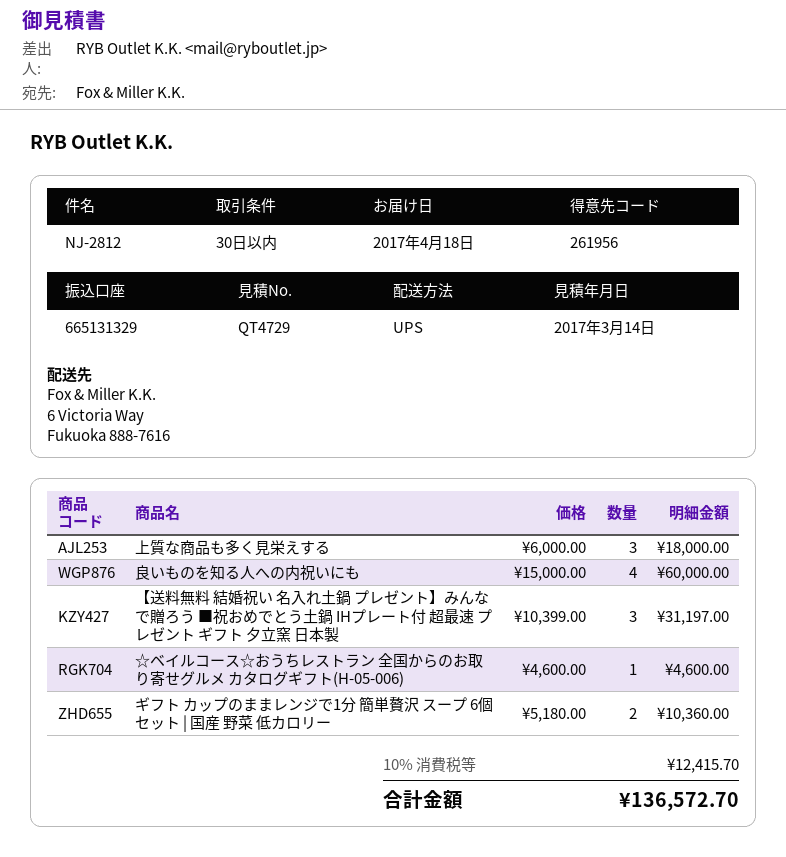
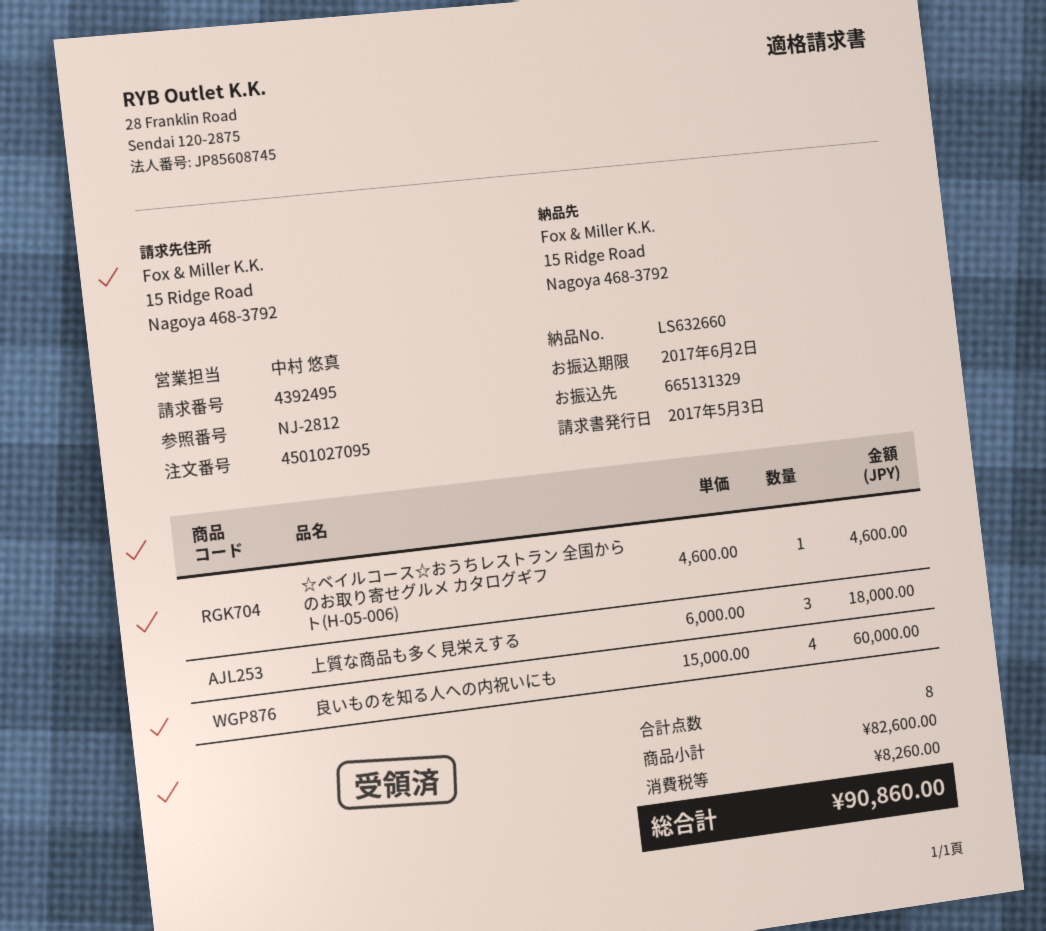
ship to: 6 Victoria Way, Fukuoka 888-7616 -> 15 Ridge Road, Nagoya 468-3792
【送料無料 結婚祝い 名入れ土鍋 プレゼント】みんなで贈ろう ■祝おめでとう土鍋 IHプレート付 超最速 プレゼント ギフト 夕立窯 日本製: 3 x 10399.00 = 31197.00 -> none
ギフト カップのままレンジで1分 簡単贅沢 スープ 6個セット | 国産 野菜 低カロリー: 2 x 5180.00 = 10360.00 -> none
tax: 12415.70 -> 8260.00
total: 136572.70 -> 90860.00

